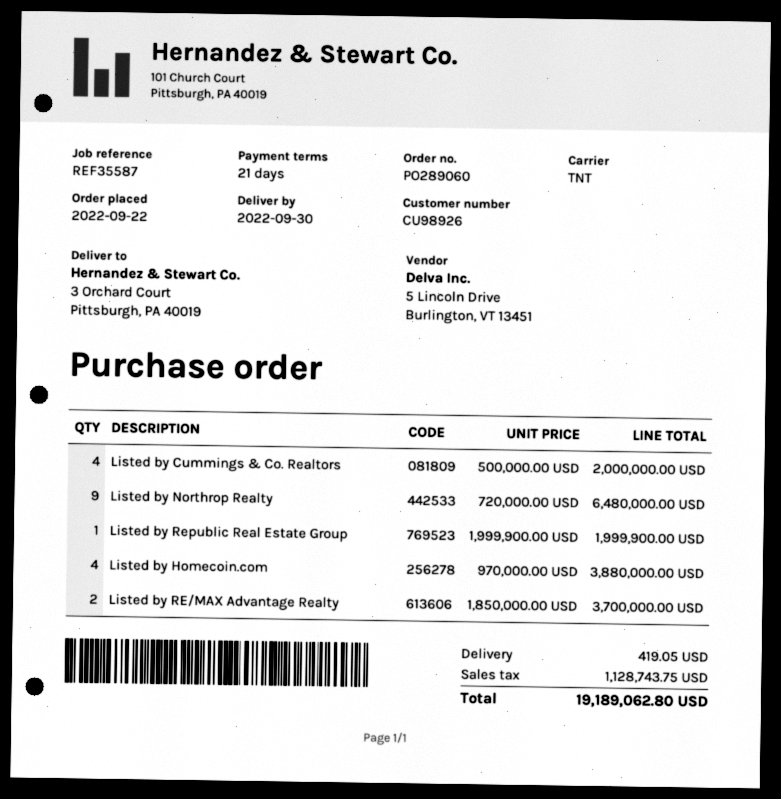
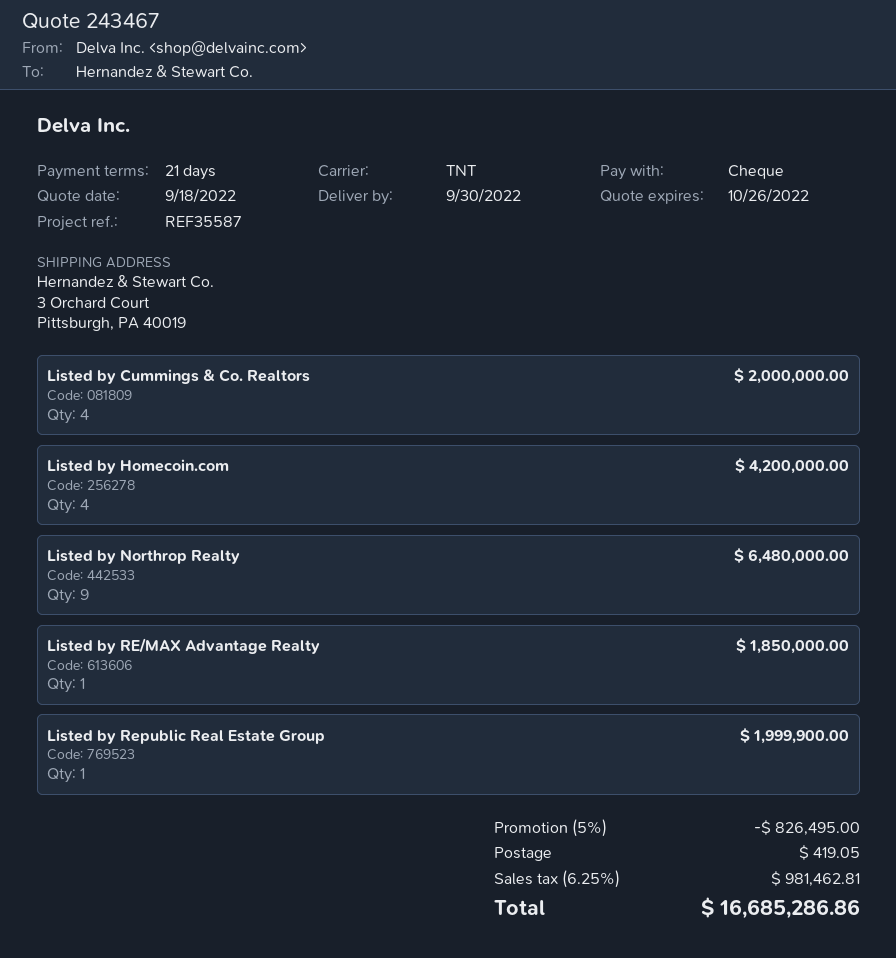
Listed by Homecoin.com: 4 for 3880000.00 -> 4 for 4200000.00
Listed by RE/MAX Advantage Realty: 2 for 3700000.00 -> 1 for 1850000.00
discount: none -> 5% = 826495.00
tax: 1128743.75 -> 981462.81
total: 19189062.80 -> 16685286.86

